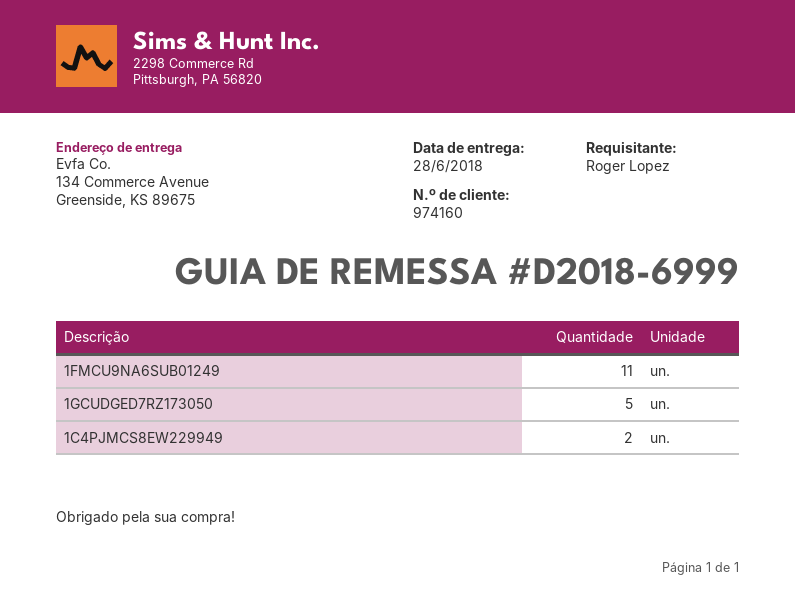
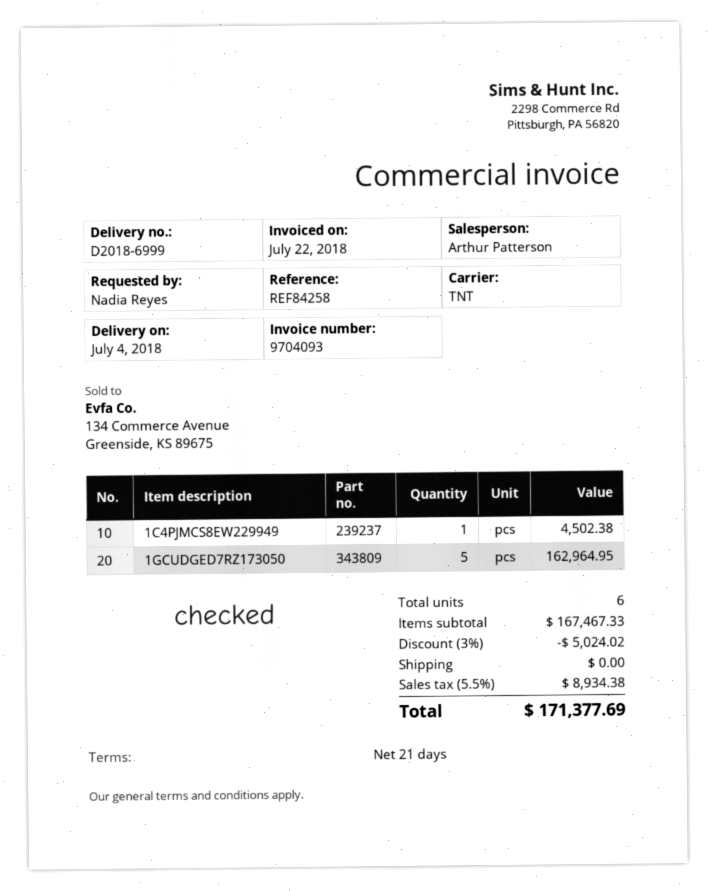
delivery date: 2018-06-28 -> 2018-07-04
ordered by: Roger Lopez -> Nadia Reyes
1FMCU9NA6SUB01249: 11 -> none
1C4PJMCS8EW229949: 2 -> 1

